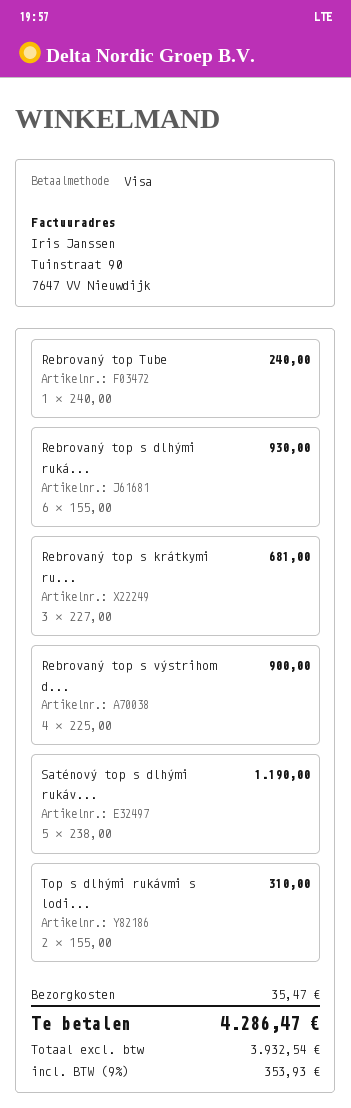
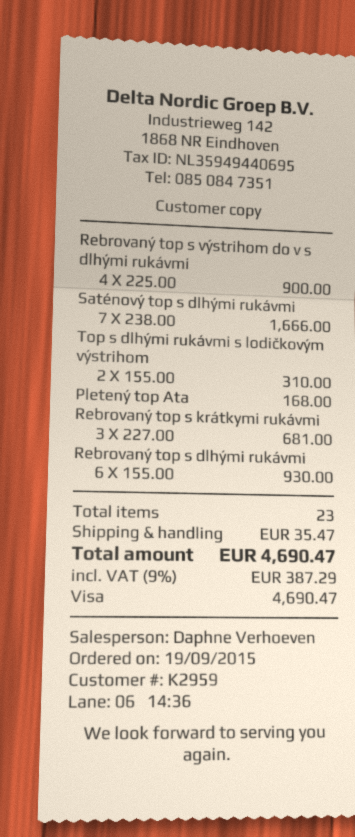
Rebrovaný top Tube: 1 x 240.00 = 240.00 -> none
Saténový top s dlhými rukáv...: 5 x 238.00 = 1190.00 -> 7 x 238.00 = 1666.00
Pletený top Ata: none -> 1 x 168.00 = 168.00
tax: 9% = 353.93 -> 9% = 387.29
total: 4286.47 -> 4690.47

